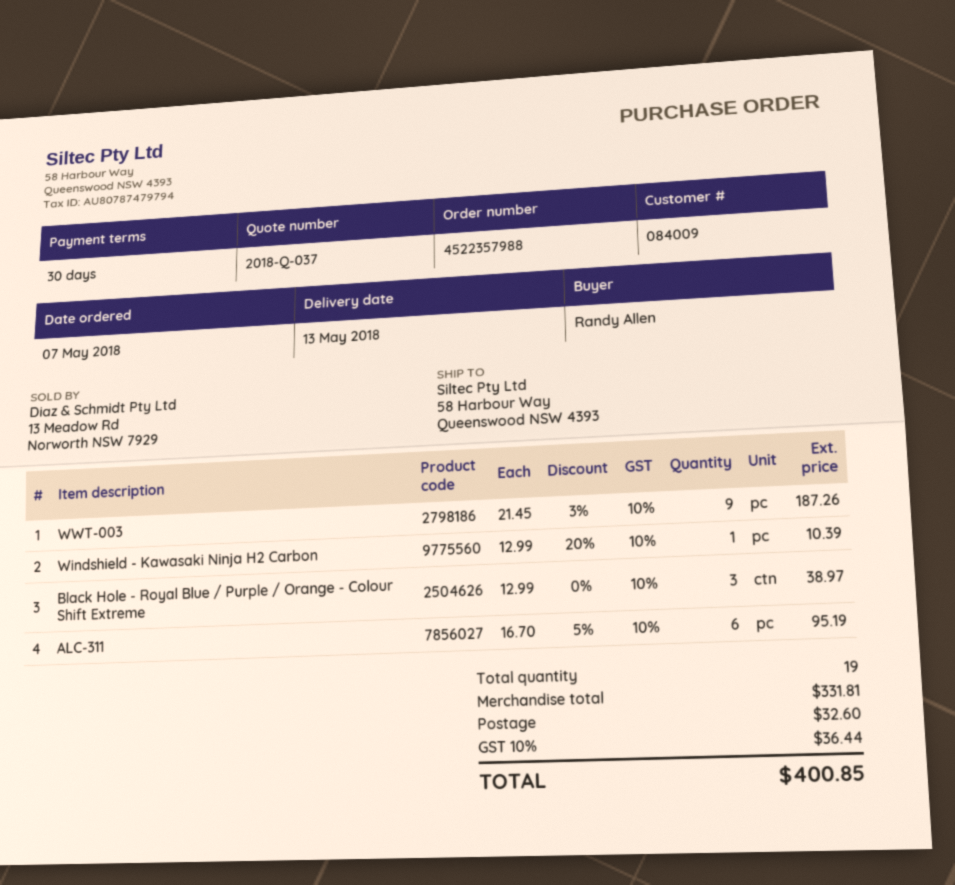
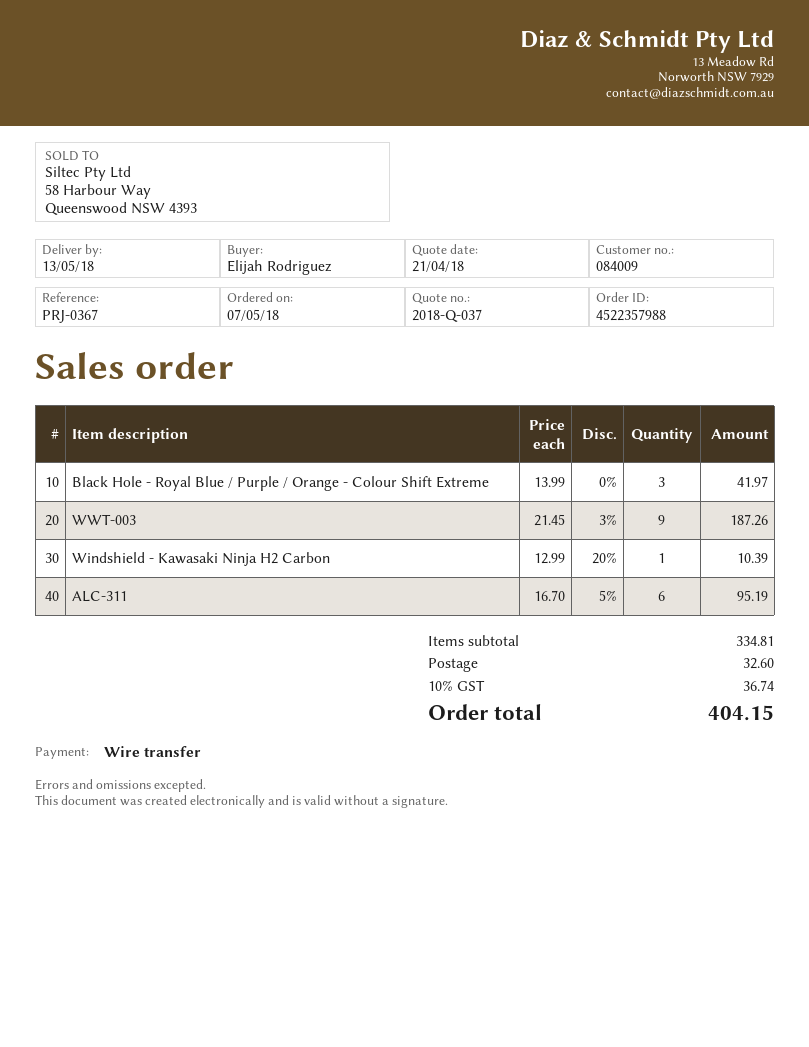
ordered by: Randy Allen -> Elijah Rodriguez
Black Hole - Royal Blue / Purple / Orange - Colour Shift Extreme: 3 x 12.99 = 38.97 -> 3 x 13.99 = 41.97
subtotal: 331.81 -> 334.81
tax: 10% = 36.44 -> 10% = 36.74
total: 400.85 -> 404.15

